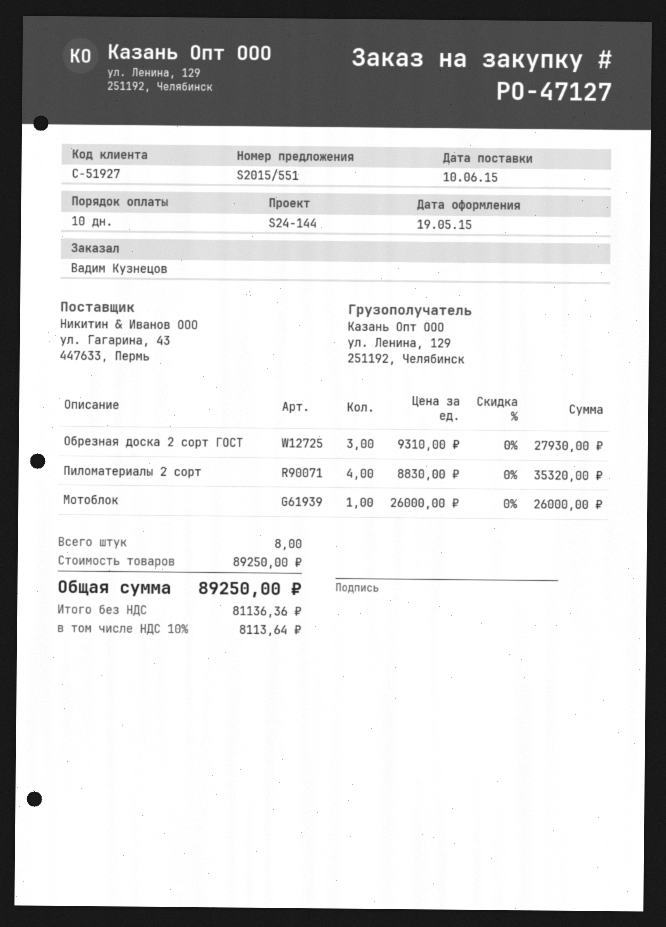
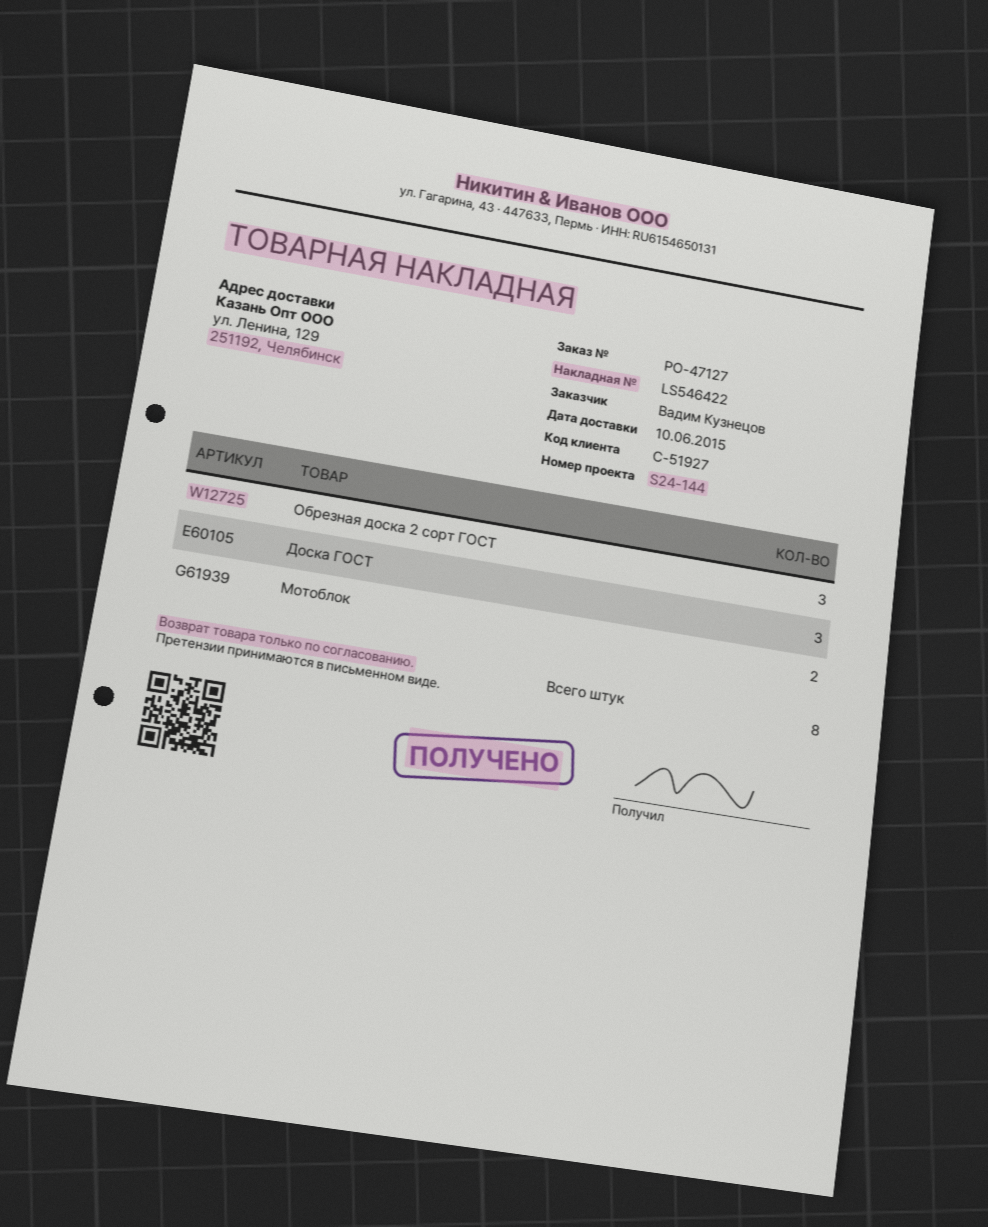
Пиломатериалы 2 сорт: 4 -> none
Мотоблок: 1 -> 2
Доска ГОСТ: none -> 3

